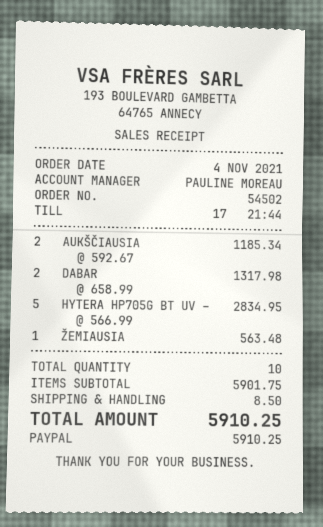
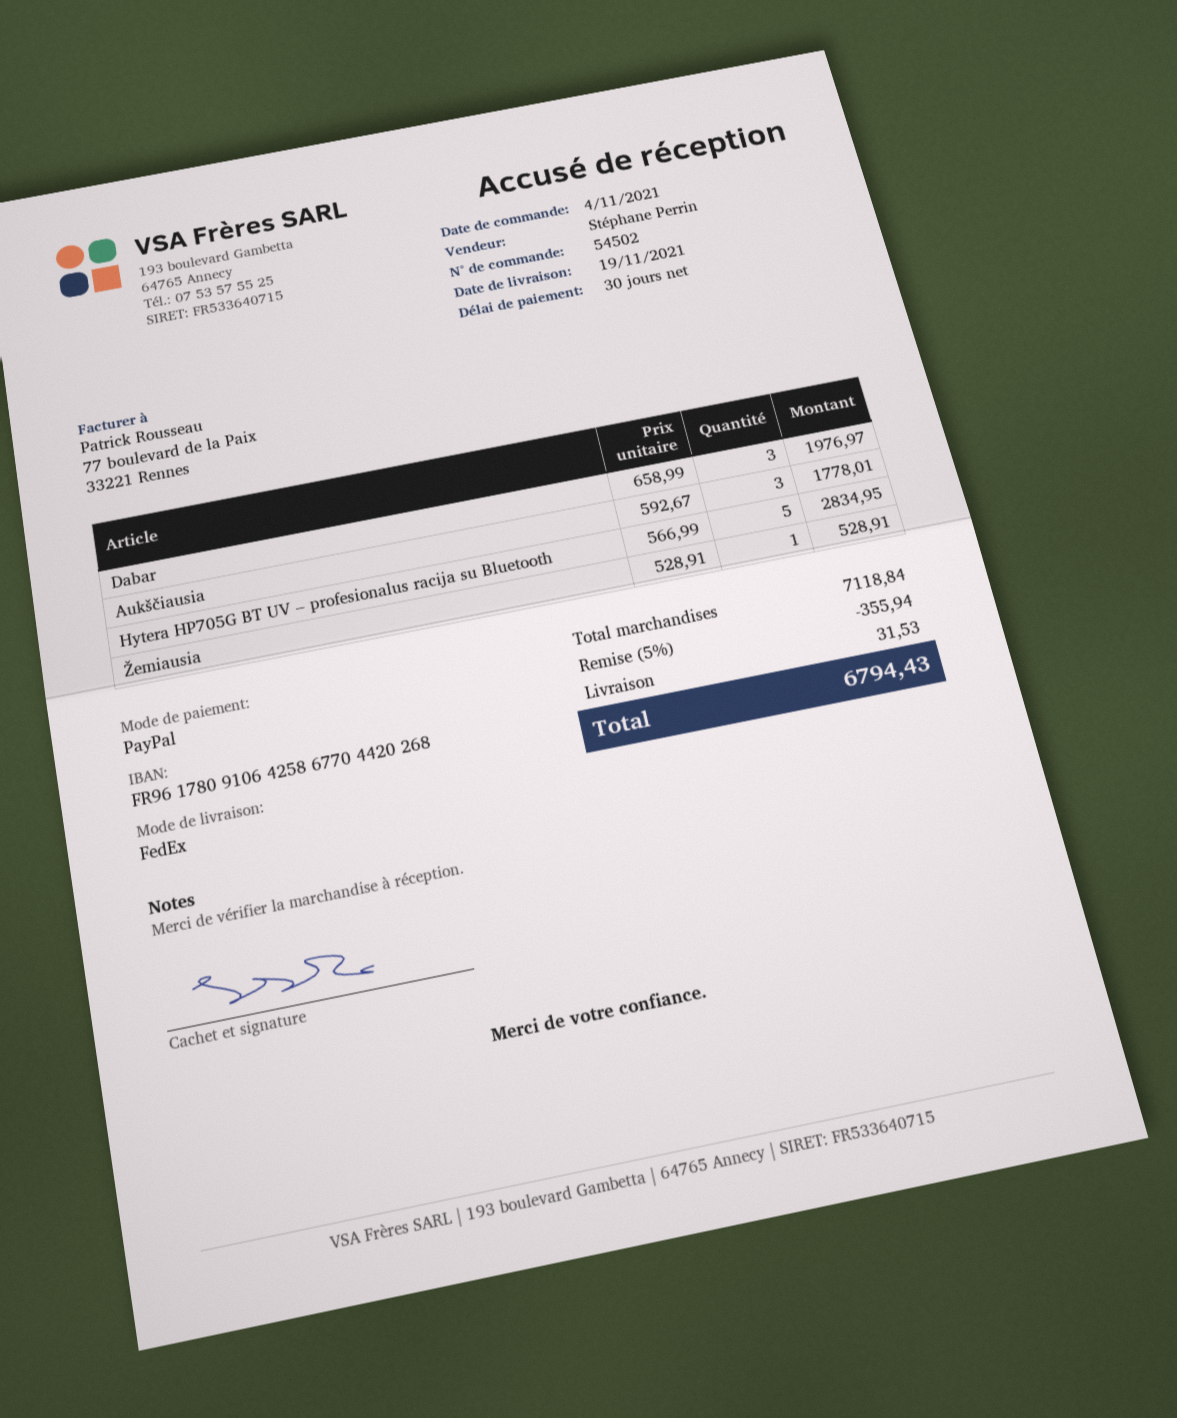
sales rep: PAULINE MOREAU -> Stéphane Perrin
AUKŠČIAUSIA: 2 x 592.67 = 1185.34 -> 3 x 592.67 = 1778.01
DABAR: 2 x 658.99 = 1317.98 -> 3 x 658.99 = 1976.97
ŽEMIAUSIA: 1 x 563.48 = 563.48 -> 1 x 528.91 = 528.91
subtotal: 5901.75 -> 7118.84
discount: none -> 5% = 355.94
shipping: 8.50 -> 31.53
total: 5910.25 -> 6794.43

